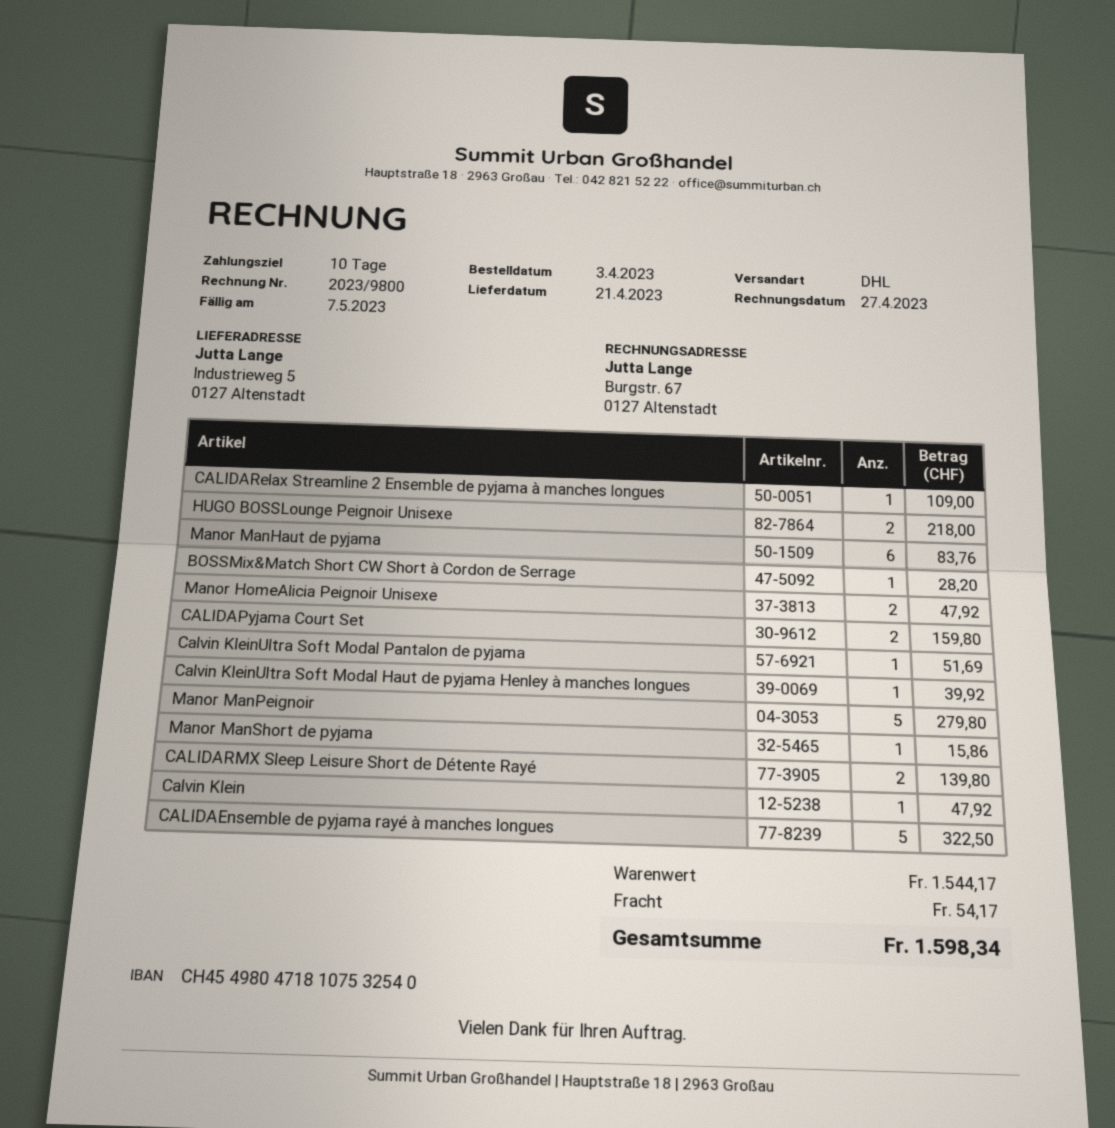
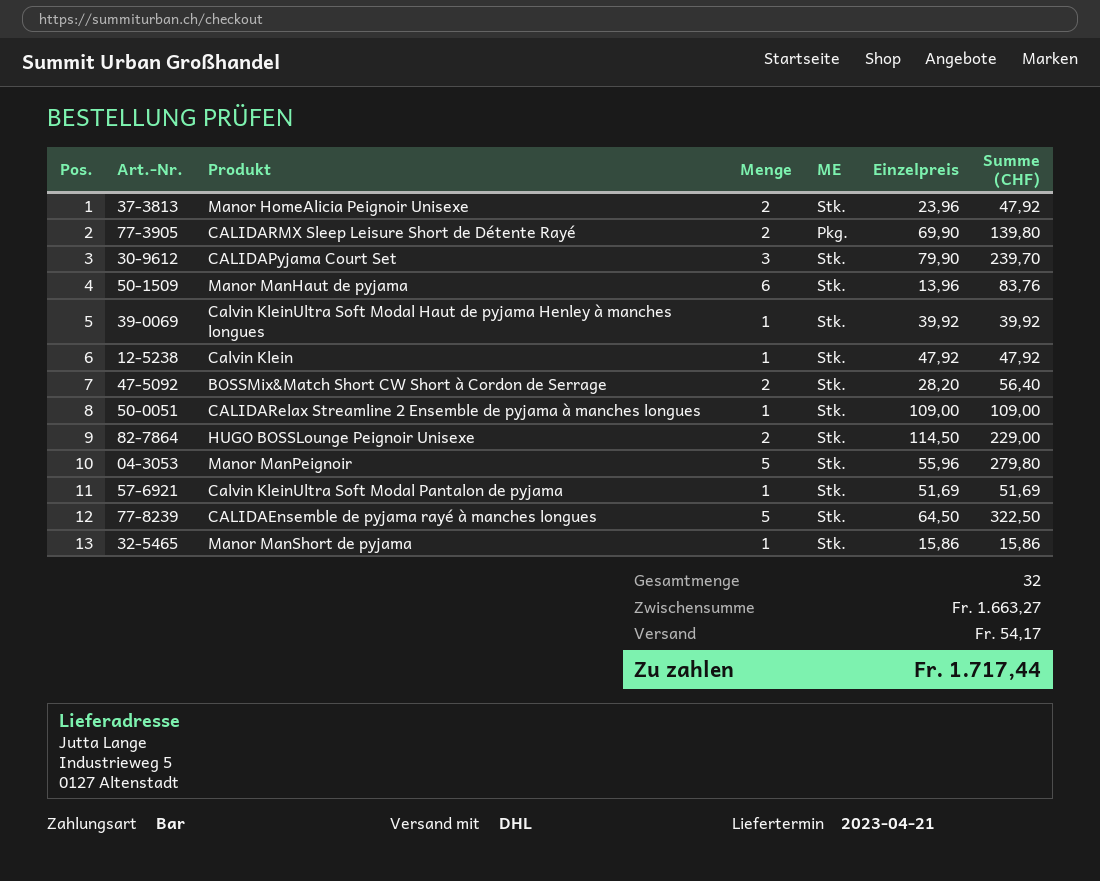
HUGO BOSSLounge Peignoir Unisexe: 2 for 218.00 -> 2 for 229.00
BOSSMix&Match Short CW Short à Cordon de Serrage: 1 for 28.20 -> 2 for 56.40
CALIDAPyjama Court Set: 2 for 159.80 -> 3 for 239.70
subtotal: 1544.17 -> 1663.27
total: 1598.34 -> 1717.44

